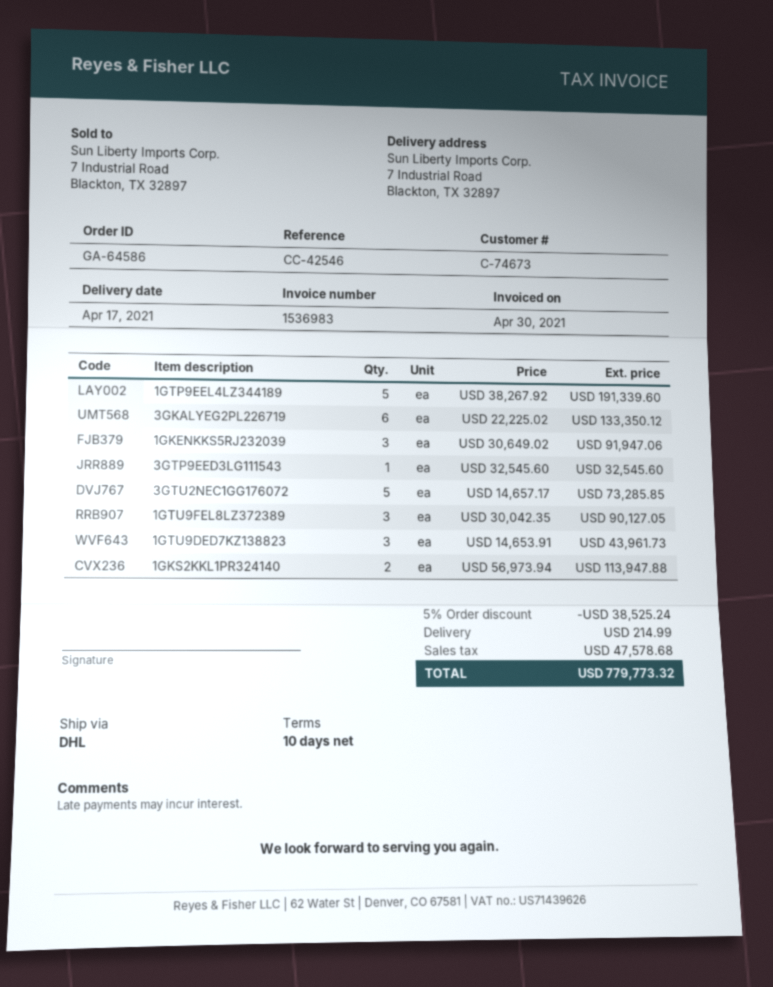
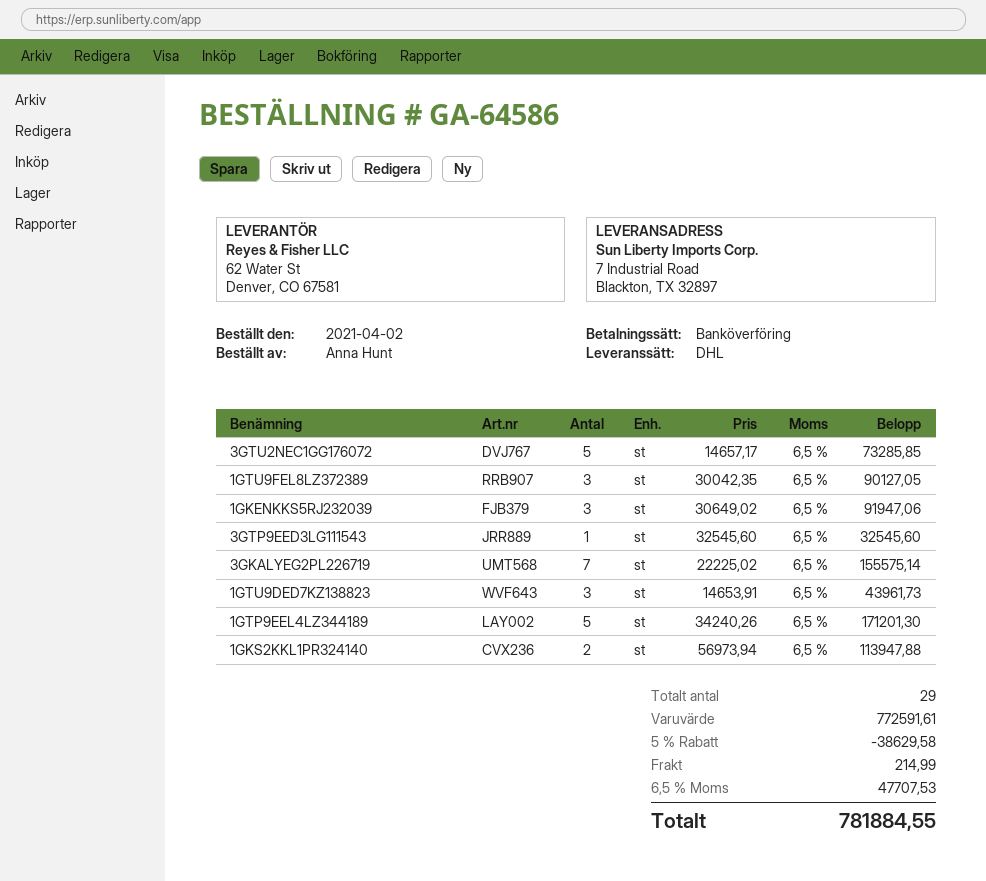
1GTP9EEL4LZ344189: 5 x 38267.92 = 191339.60 -> 5 x 34240.26 = 171201.30
3GKALYEG2PL226719: 6 x 22225.02 = 133350.12 -> 7 x 22225.02 = 155575.14
discount: 5% = 38525.24 -> 5% = 38629.58
tax: 47578.68 -> 47707.53
total: 779773.32 -> 781884.55

